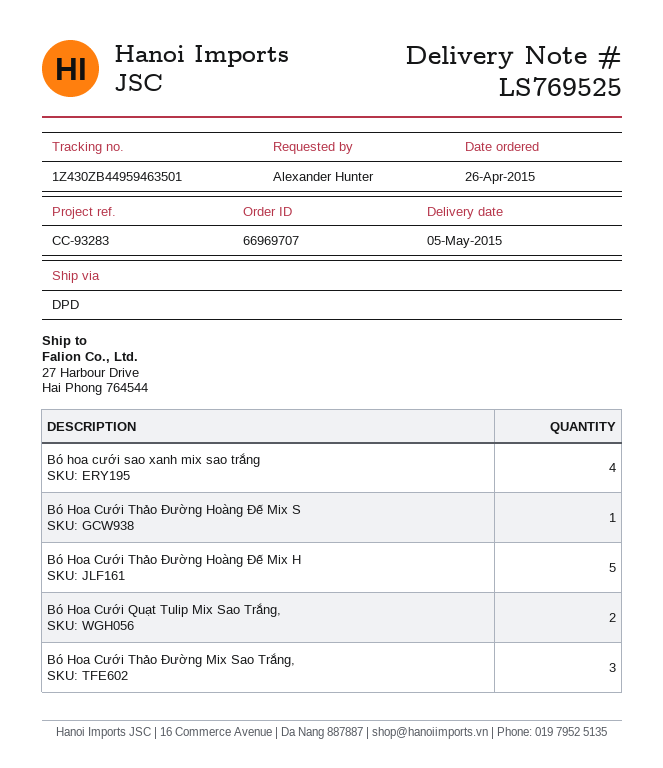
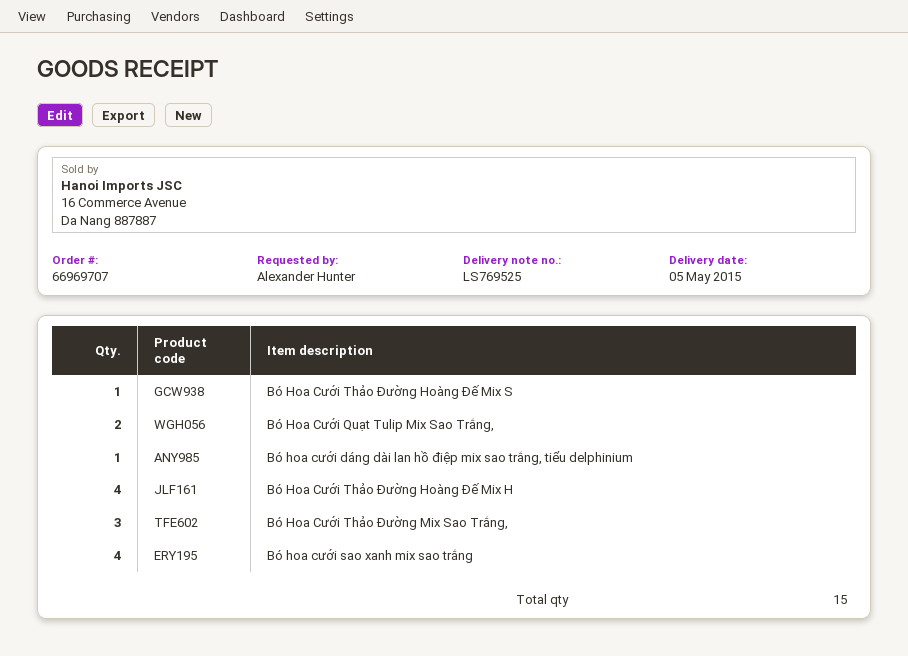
Bó Hoa Cưới Thảo Đường Hoàng Đế Mix H: 5 -> 4
Bó hoa cưới dáng dài lan hồ điệp mix sao trắng, tiểu delphinium: none -> 1

